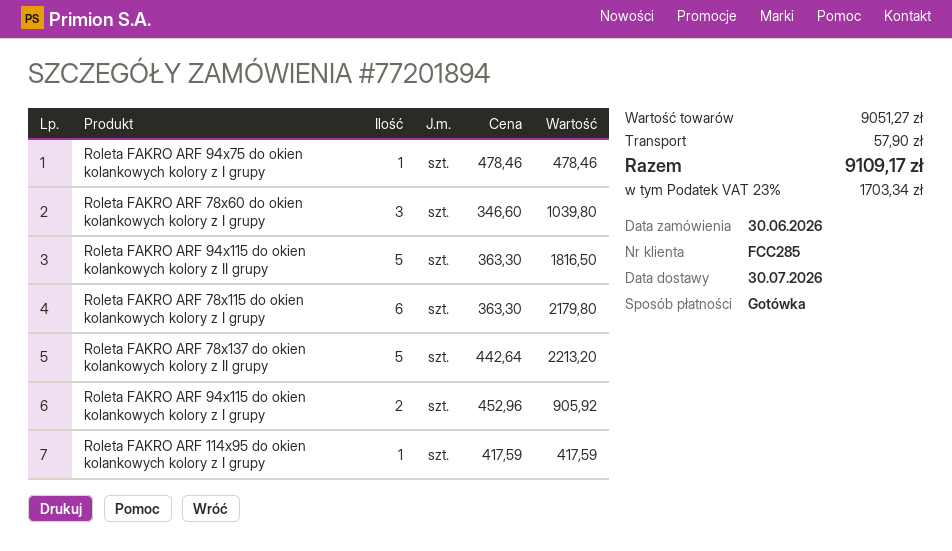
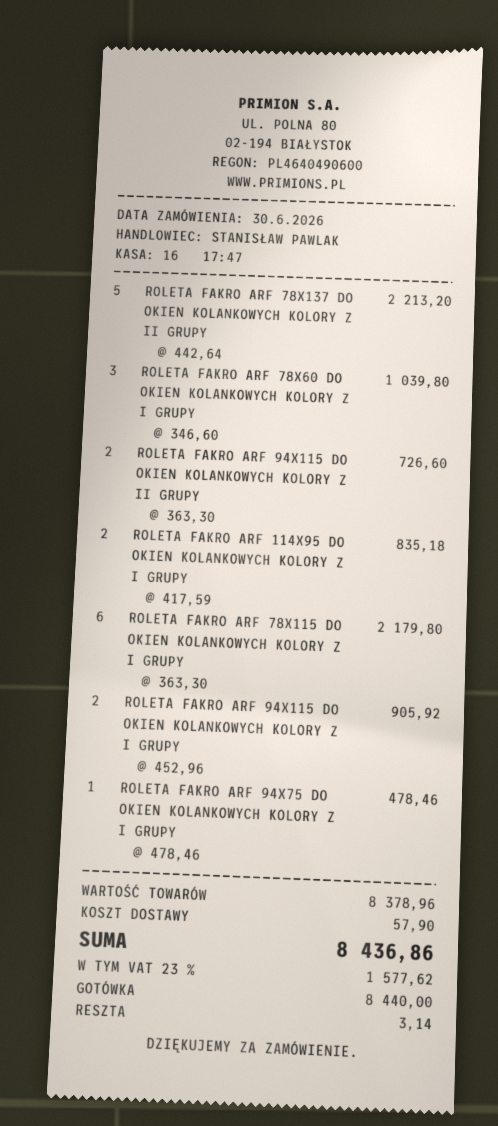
Roleta FAKRO ARF 94x115 do okien kolankowych kolory z II grupy: 5 x 363.30 = 1816.50 -> 2 x 363.30 = 726.60
Roleta FAKRO ARF 114x95 do okien kolankowych kolory z I grupy: 1 x 417.59 = 417.59 -> 2 x 417.59 = 835.18
subtotal: 9051.27 -> 8378.96
tax: 23% = 1703.34 -> 23% = 1577.62
total: 9109.17 -> 8436.86

